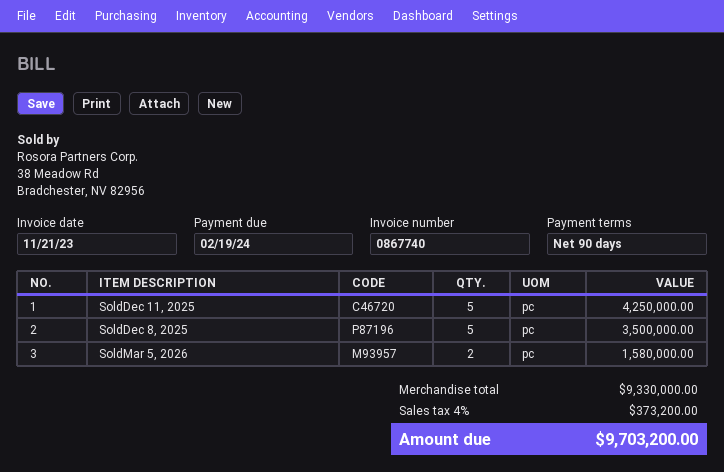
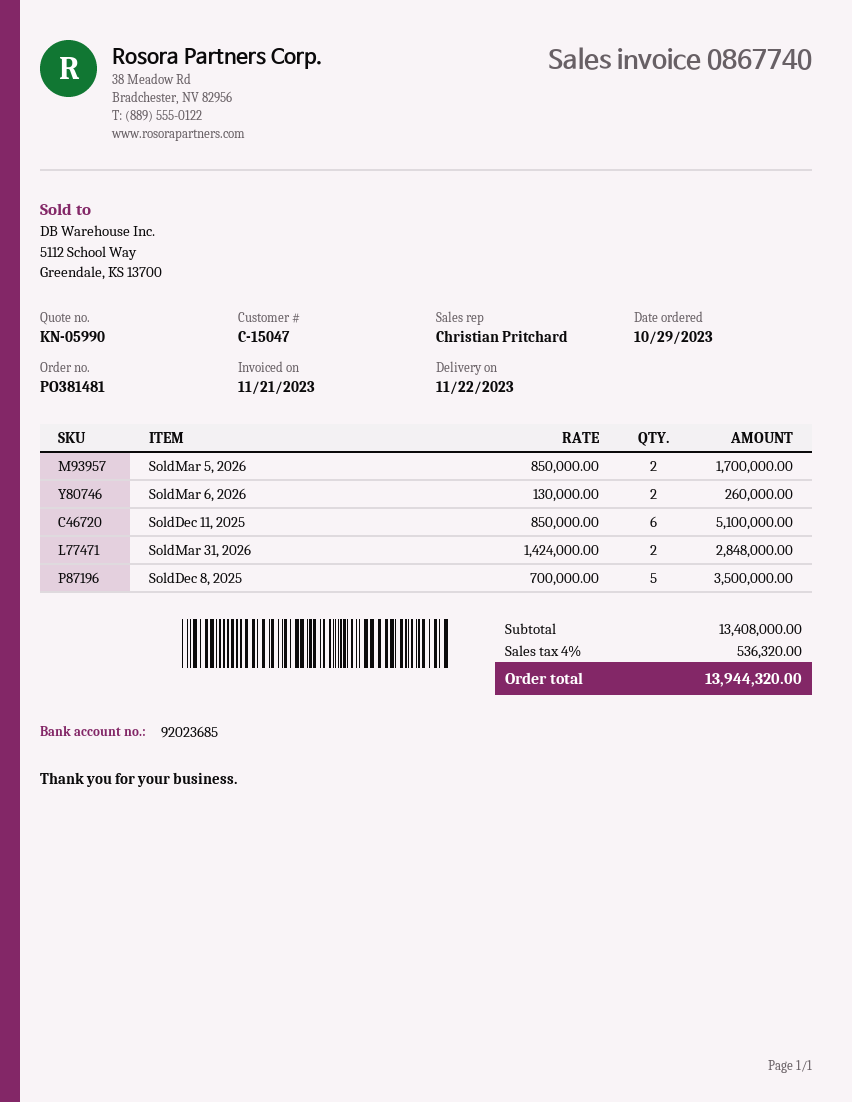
SoldDec 11, 2025: 5 for 4250000.00 -> 6 for 5100000.00
SoldMar 5, 2026: 2 for 1580000.00 -> 2 for 1700000.00
SoldMar 6, 2026: none -> 2 for 260000.00
SoldMar 31, 2026: none -> 2 for 2848000.00
subtotal: 9330000.00 -> 13408000.00
tax: 4% = 373200.00 -> 4% = 536320.00
total: 9703200.00 -> 13944320.00

